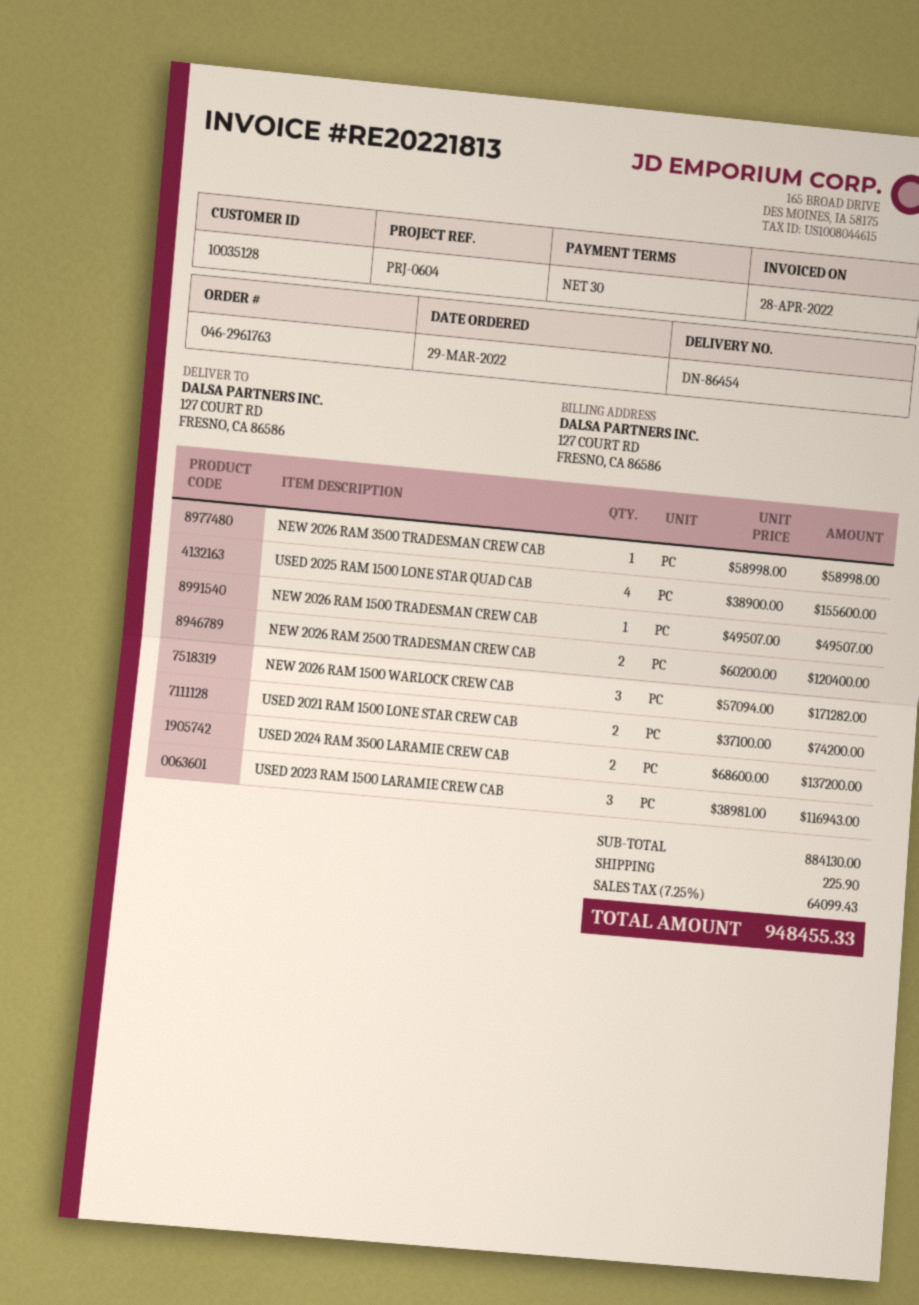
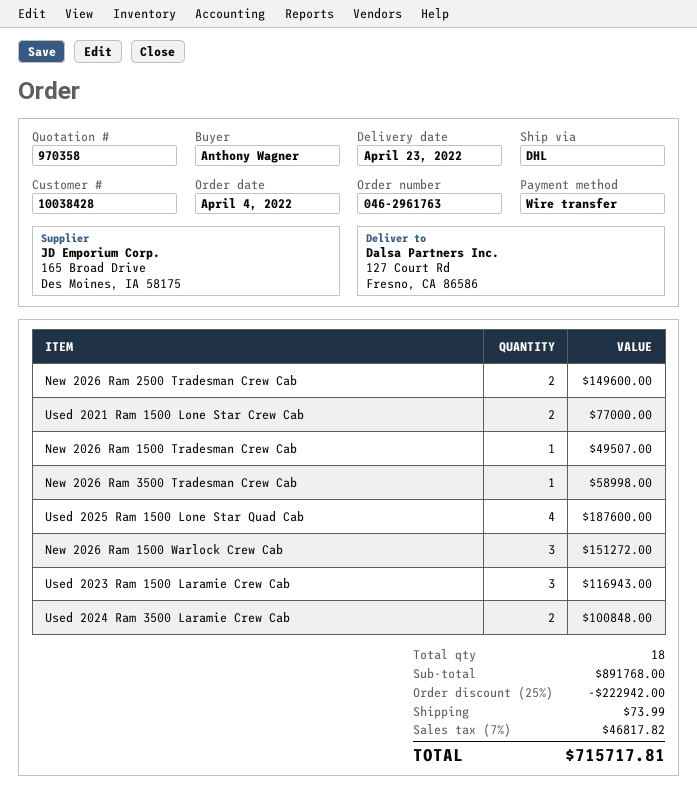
order date: 2022-03-29 -> 2022-04-04
customer number: 10035128 -> 10038428
USED 2025 RAM 1500 LONE STAR QUAD CAB: 4 for 155600.00 -> 4 for 187600.00
NEW 2026 RAM 2500 TRADESMAN CREW CAB: 2 for 120400.00 -> 2 for 149600.00
NEW 2026 RAM 1500 WARLOCK CREW CAB: 3 for 171282.00 -> 3 for 151272.00
USED 2021 RAM 1500 LONE STAR CREW CAB: 2 for 74200.00 -> 2 for 77000.00
USED 2024 RAM 3500 LARAMIE CREW CAB: 2 for 137200.00 -> 2 for 100848.00
subtotal: 884130.00 -> 891768.00
discount: none -> 25% = 222942.00
shipping: 225.90 -> 73.99
tax: 7.25% = 64099.43 -> 7% = 46817.82
total: 948455.33 -> 715717.81

